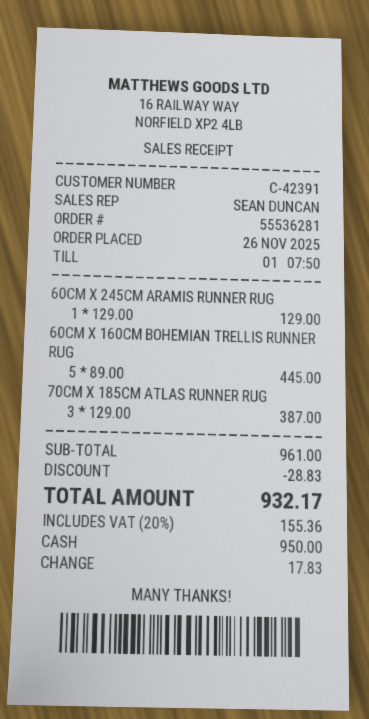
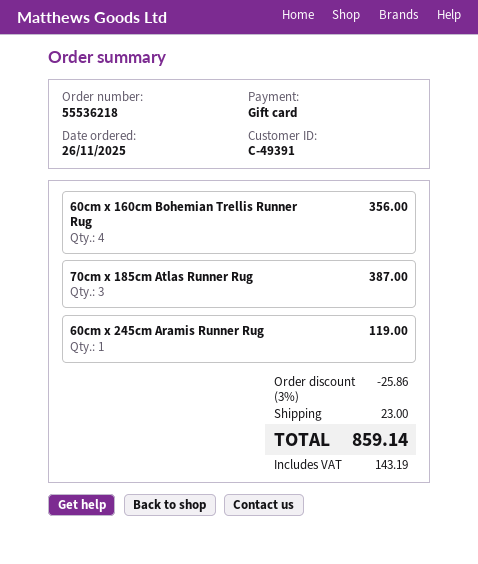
order number: 55536281 -> 55536218
customer number: C-42391 -> C-49391
payment method: cash -> gift card
60CM X 245CM ARAMIS RUNNER RUG: 1 for 129.00 -> 1 for 119.00
60CM X 160CM BOHEMIAN TRELLIS RUNNER RUG: 5 for 445.00 -> 4 for 356.00
discount: 28.83 -> 25.86
shipping: none -> 23.00
tax: 155.36 -> 143.19
total: 932.17 -> 859.14

